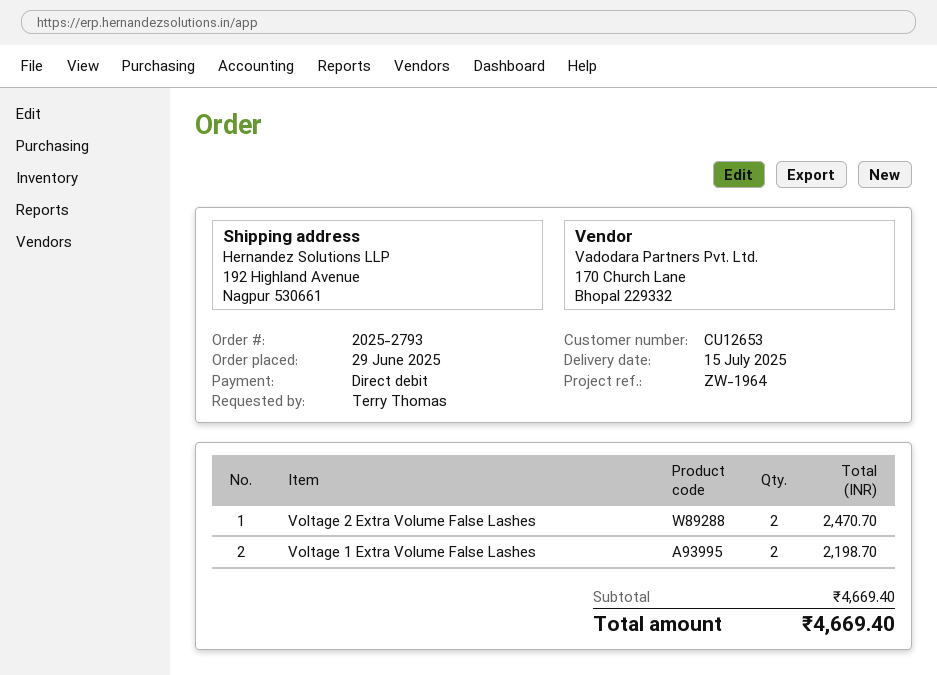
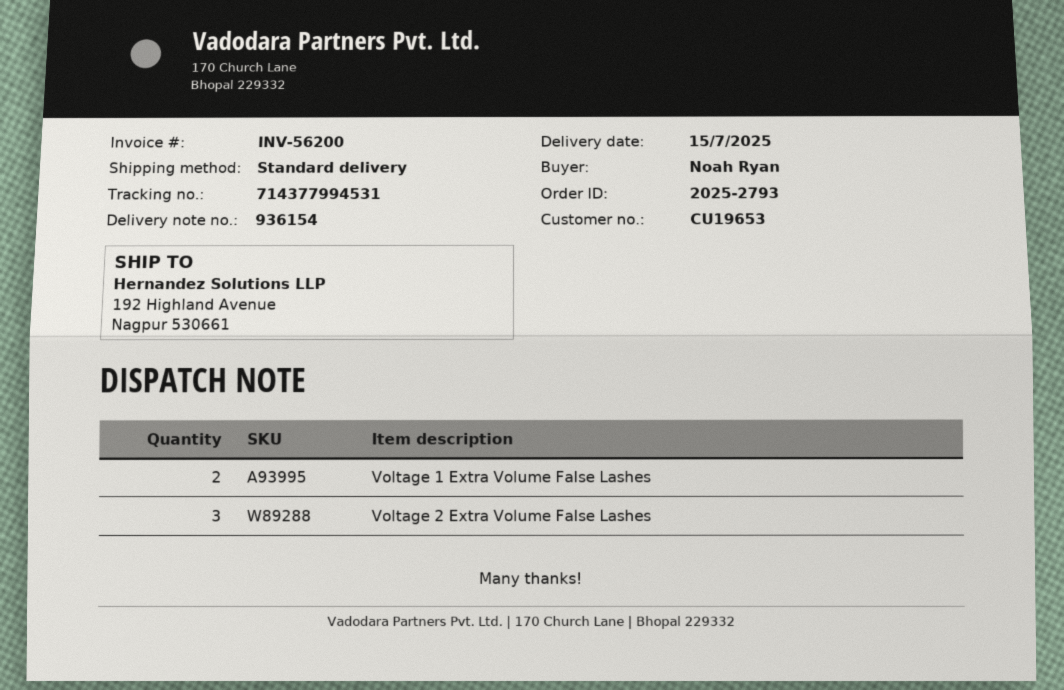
customer number: CU12653 -> CU19653
ordered by: Terry Thomas -> Noah Ryan
Voltage 2 Extra Volume False Lashes: 2 -> 3

